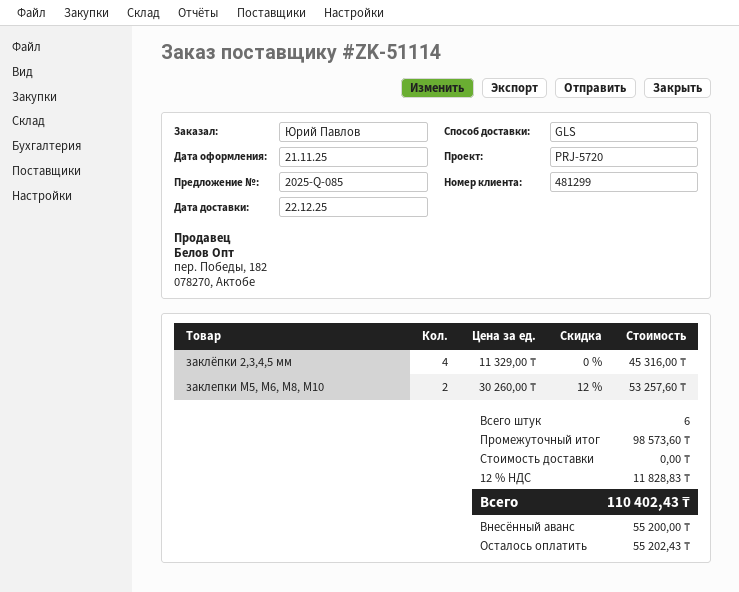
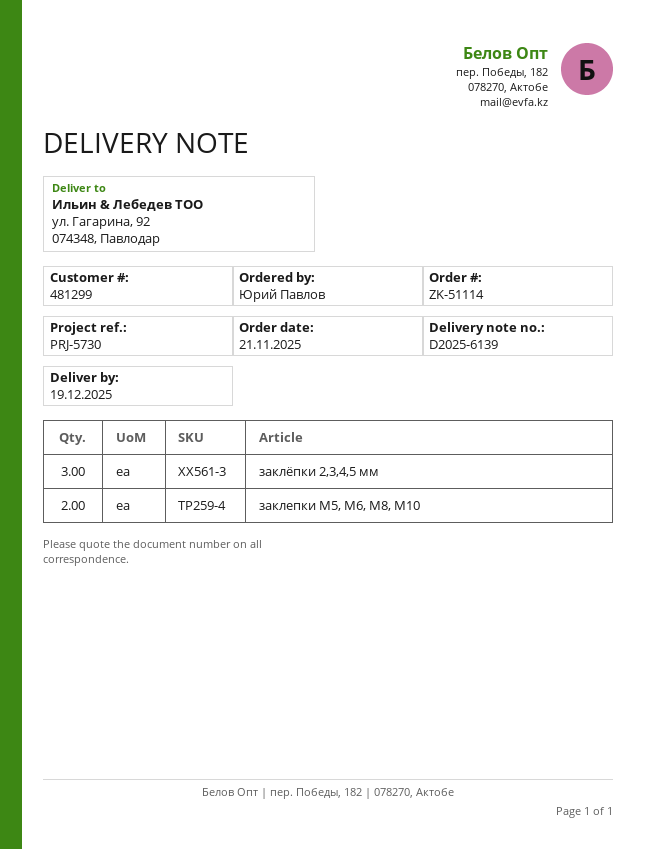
delivery date: 2025-12-22 -> 2025-12-19
reference: PRJ-5720 -> PRJ-5730
заклёпки 2,3,4,5 мм: 4 -> 3

